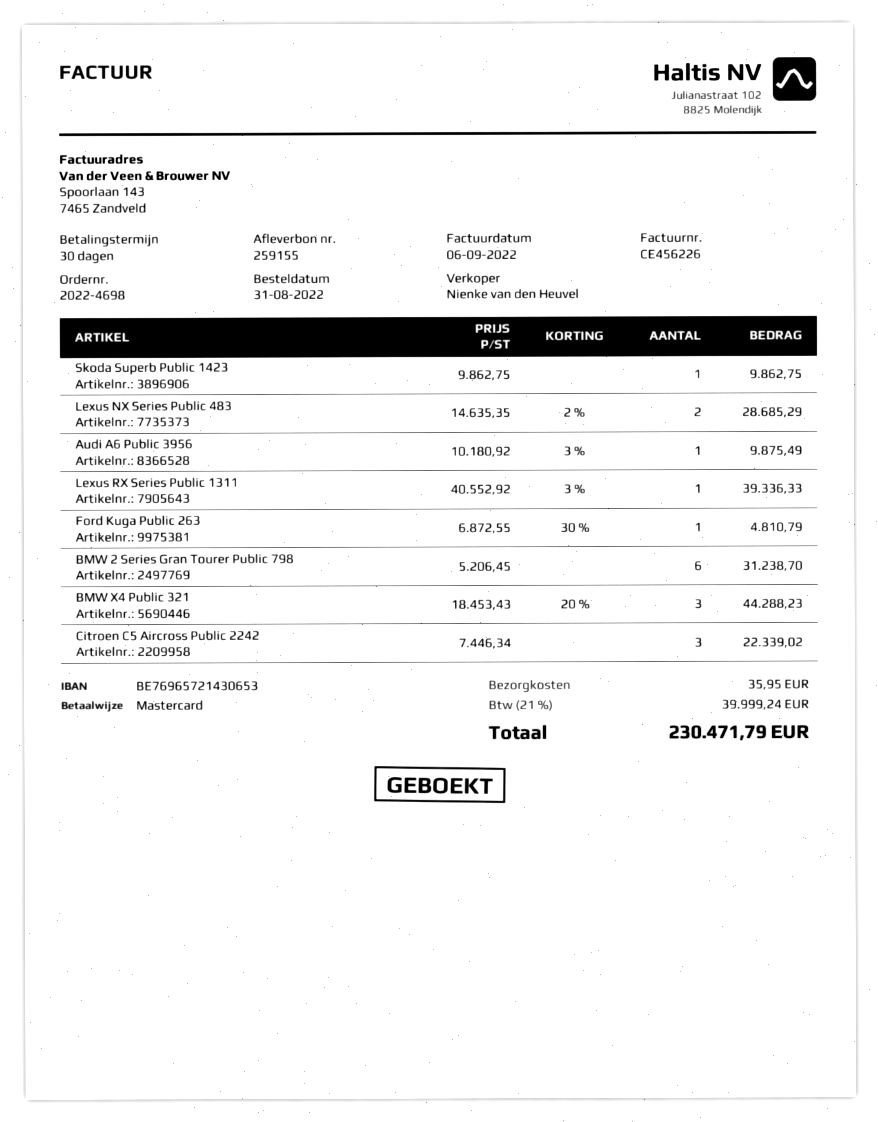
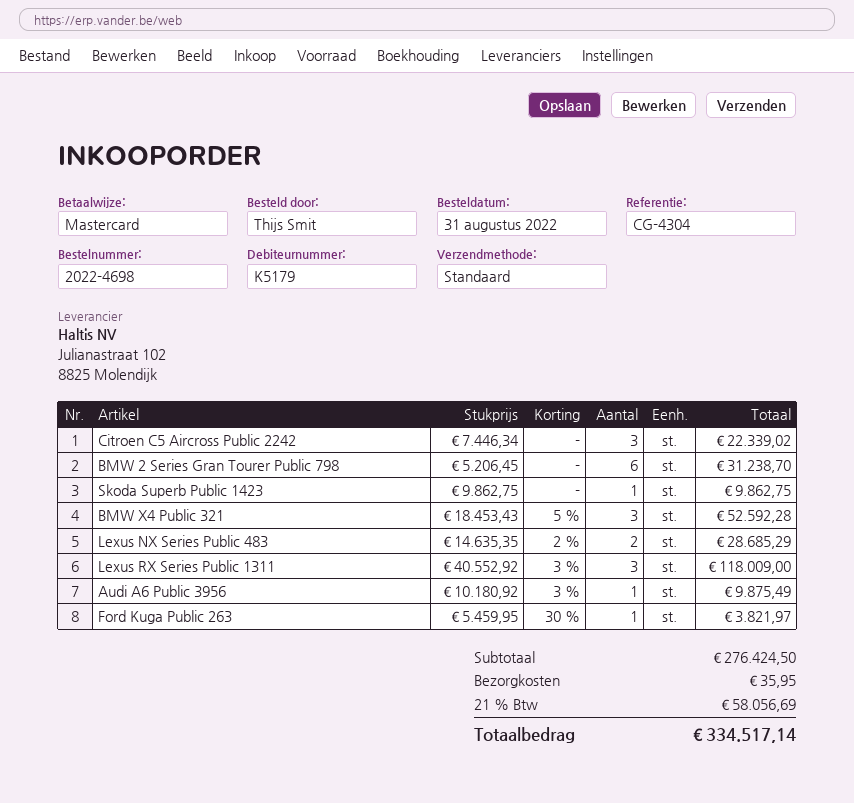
Lexus RX Series Public 1311: 1 x 40552.92 - 3% = 39336.33 -> 3 x 40552.92 - 3% = 118009.00
Ford Kuga Public 263: 1 x 6872.55 - 30% = 4810.79 -> 1 x 5459.95 - 30% = 3821.97
BMW X4 Public 321: 3 x 18453.43 - 20% = 44288.23 -> 3 x 18453.43 - 5% = 52592.28
tax: 21% = 39999.24 -> 21% = 58056.69
total: 230471.79 -> 334517.14

